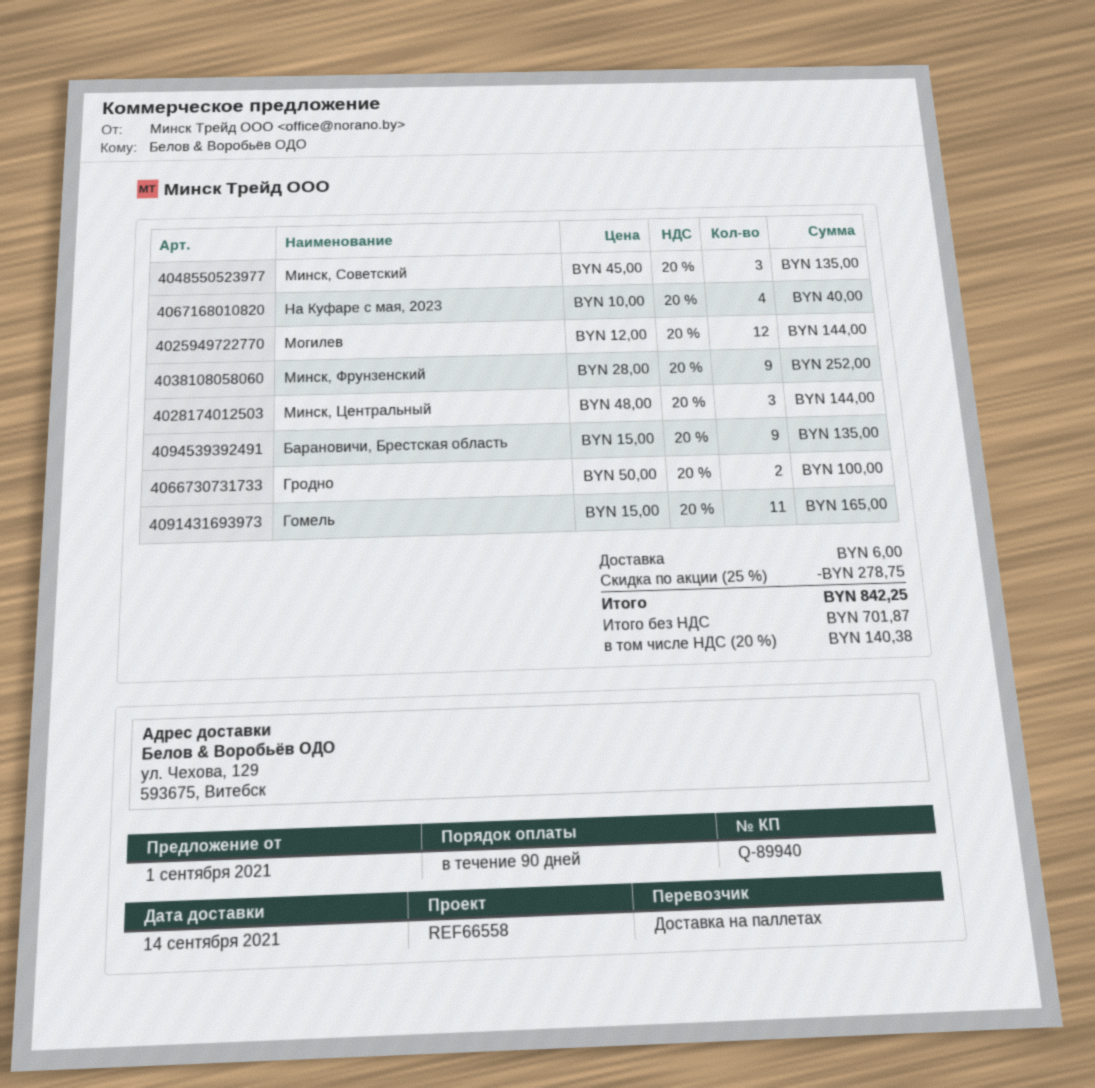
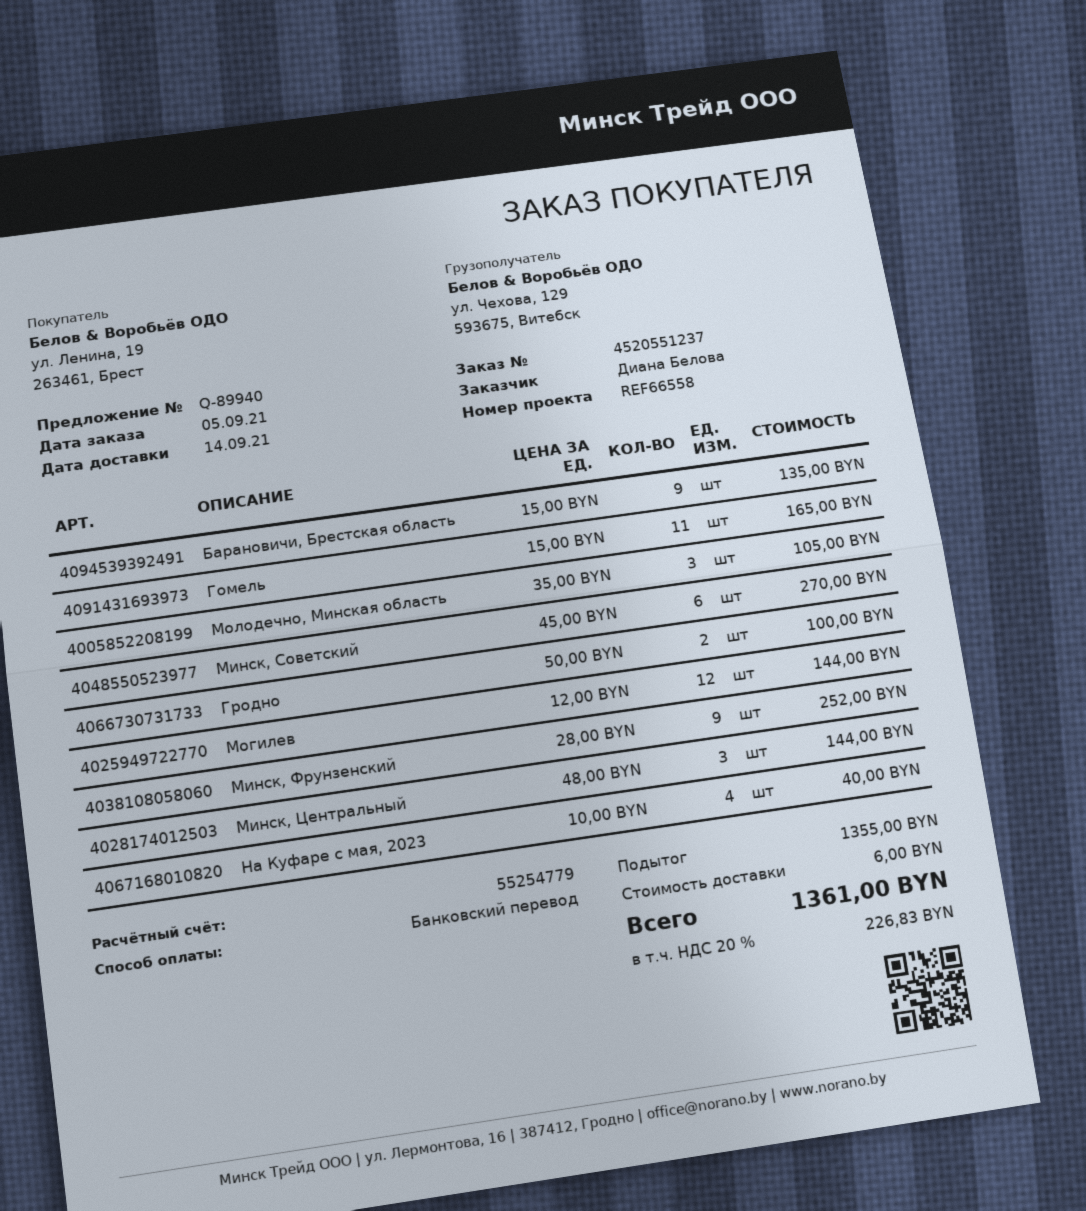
Минск, Советский: 3 x 45.00 = 135.00 -> 6 x 45.00 = 270.00
Молодечно, Минская область: none -> 3 x 35.00 = 105.00
discount: 25% = 278.75 -> none
tax: 20% = 140.38 -> 20% = 226.83
total: 842.25 -> 1361.00

